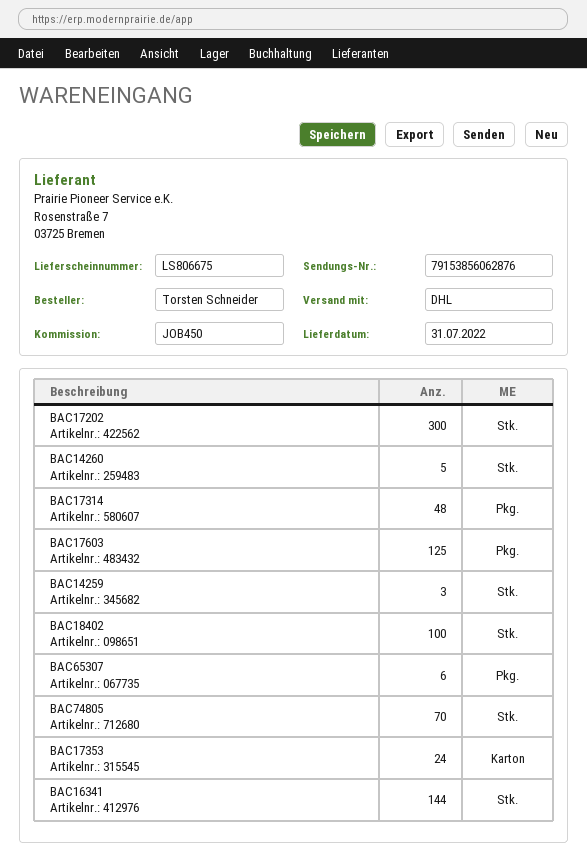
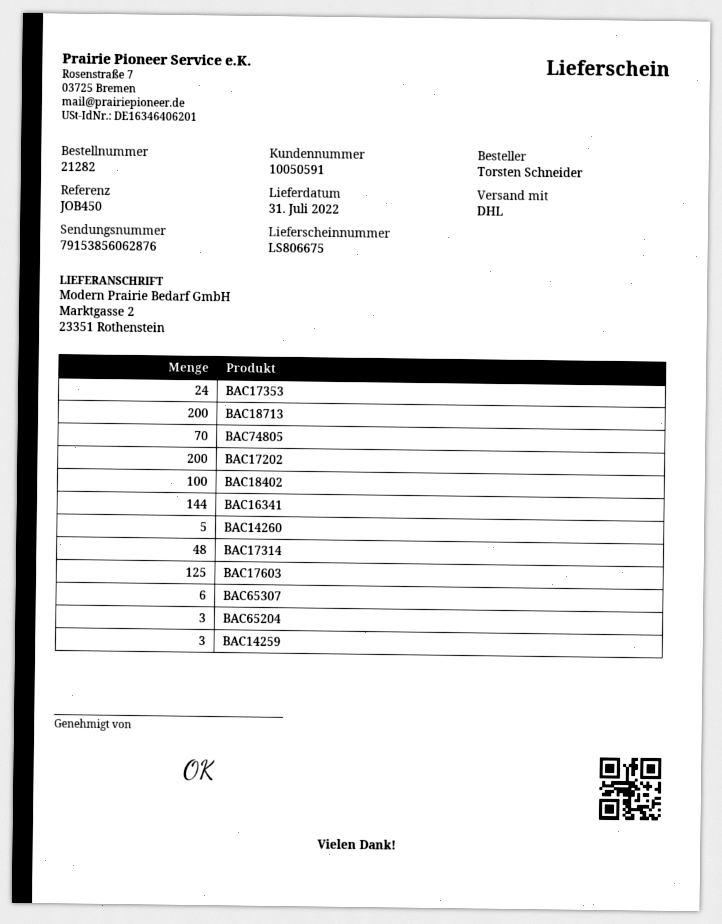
BAC17202: 300 -> 200
BAC18713: none -> 200
BAC65204: none -> 3

